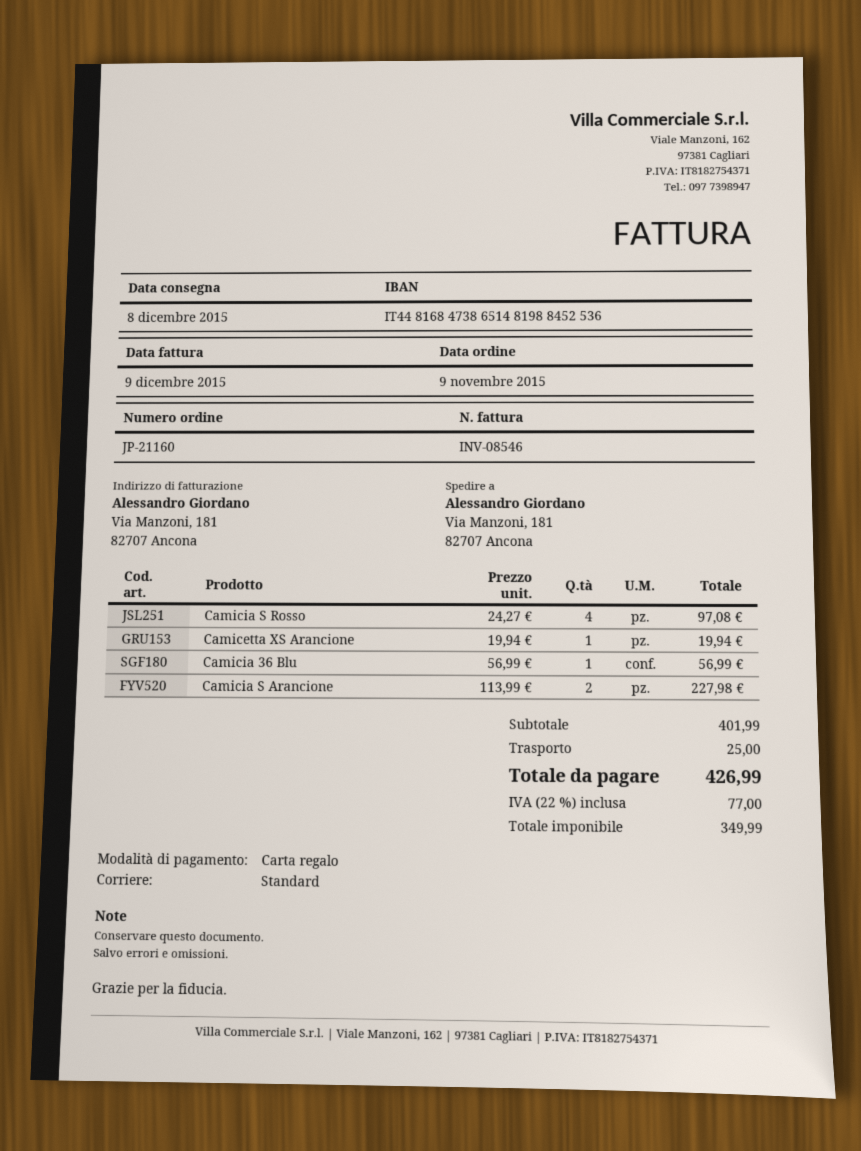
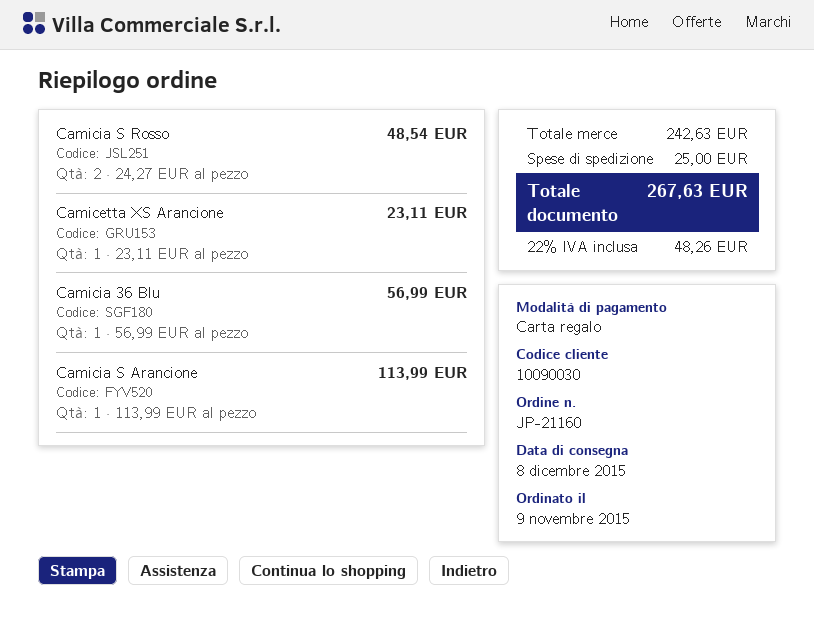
Camicia S Rosso: 4 x 24.27 = 97.08 -> 2 x 24.27 = 48.54
Camicetta XS Arancione: 1 x 19.94 = 19.94 -> 1 x 23.11 = 23.11
Camicia S Arancione: 2 x 113.99 = 227.98 -> 1 x 113.99 = 113.99
subtotal: 401.99 -> 242.63
tax: 22% = 77.00 -> 22% = 48.26
total: 426.99 -> 267.63

